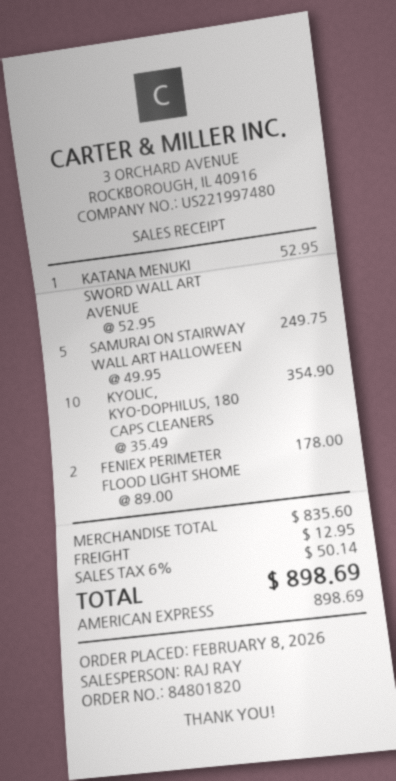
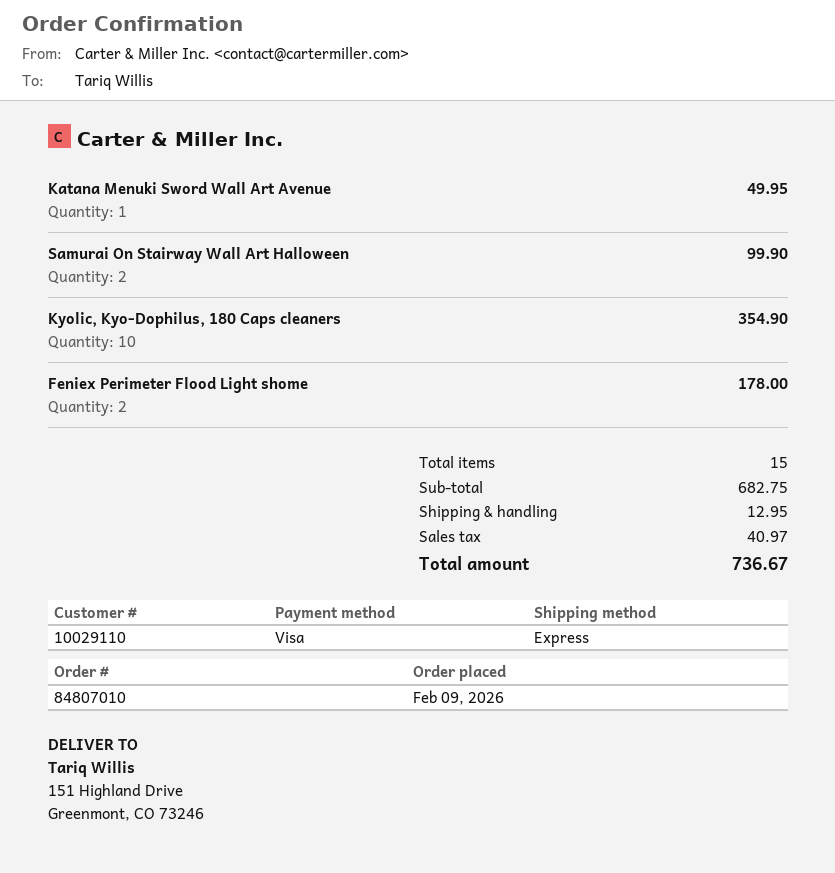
order number: 84801820 -> 84807010
order date: 2026-02-08 -> 2026-02-09
payment method: American Express -> Visa
KATANA MENUKI SWORD WALL ART AVENUE: 1 for 52.95 -> 1 for 49.95
SAMURAI ON STAIRWAY WALL ART HALLOWEEN: 5 for 249.75 -> 2 for 99.90
subtotal: 835.60 -> 682.75
tax: 50.14 -> 40.97
total: 898.69 -> 736.67

